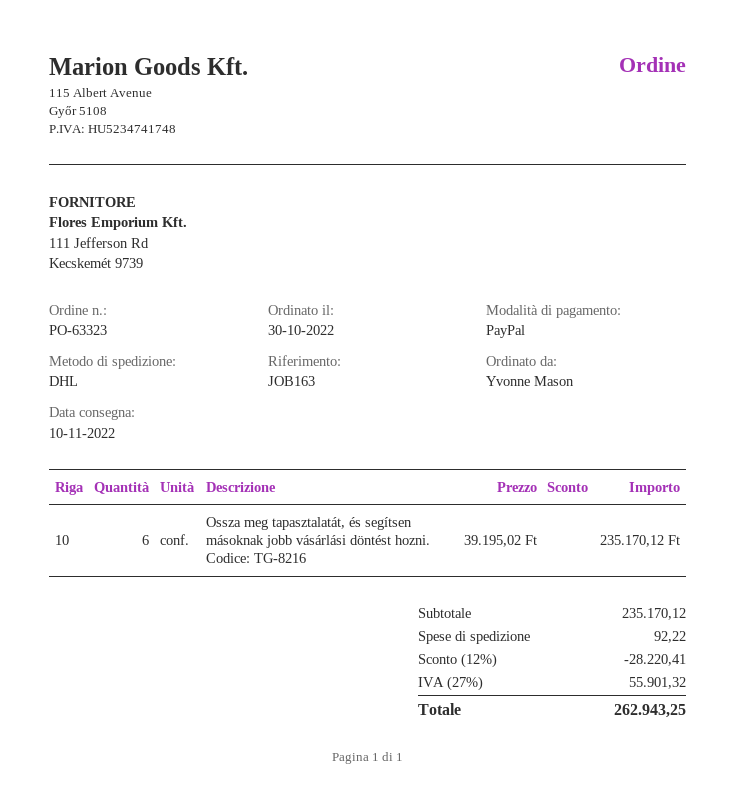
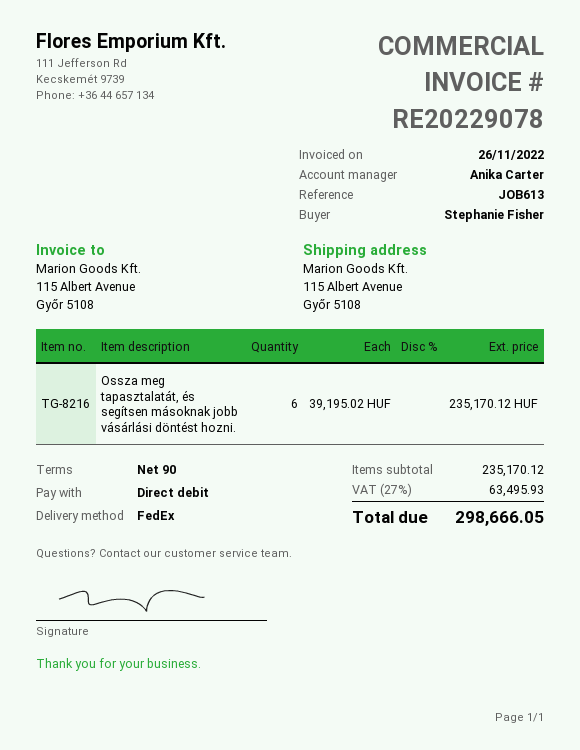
reference: JOB163 -> JOB613
ordered by: Yvonne Mason -> Stephanie Fisher
payment method: PayPal -> direct debit
shipping method: DHL -> FedEx
discount: 12% = 28220.41 -> none
shipping: 92.22 -> none
tax: 27% = 55901.32 -> 27% = 63495.93
total: 262943.25 -> 298666.05

